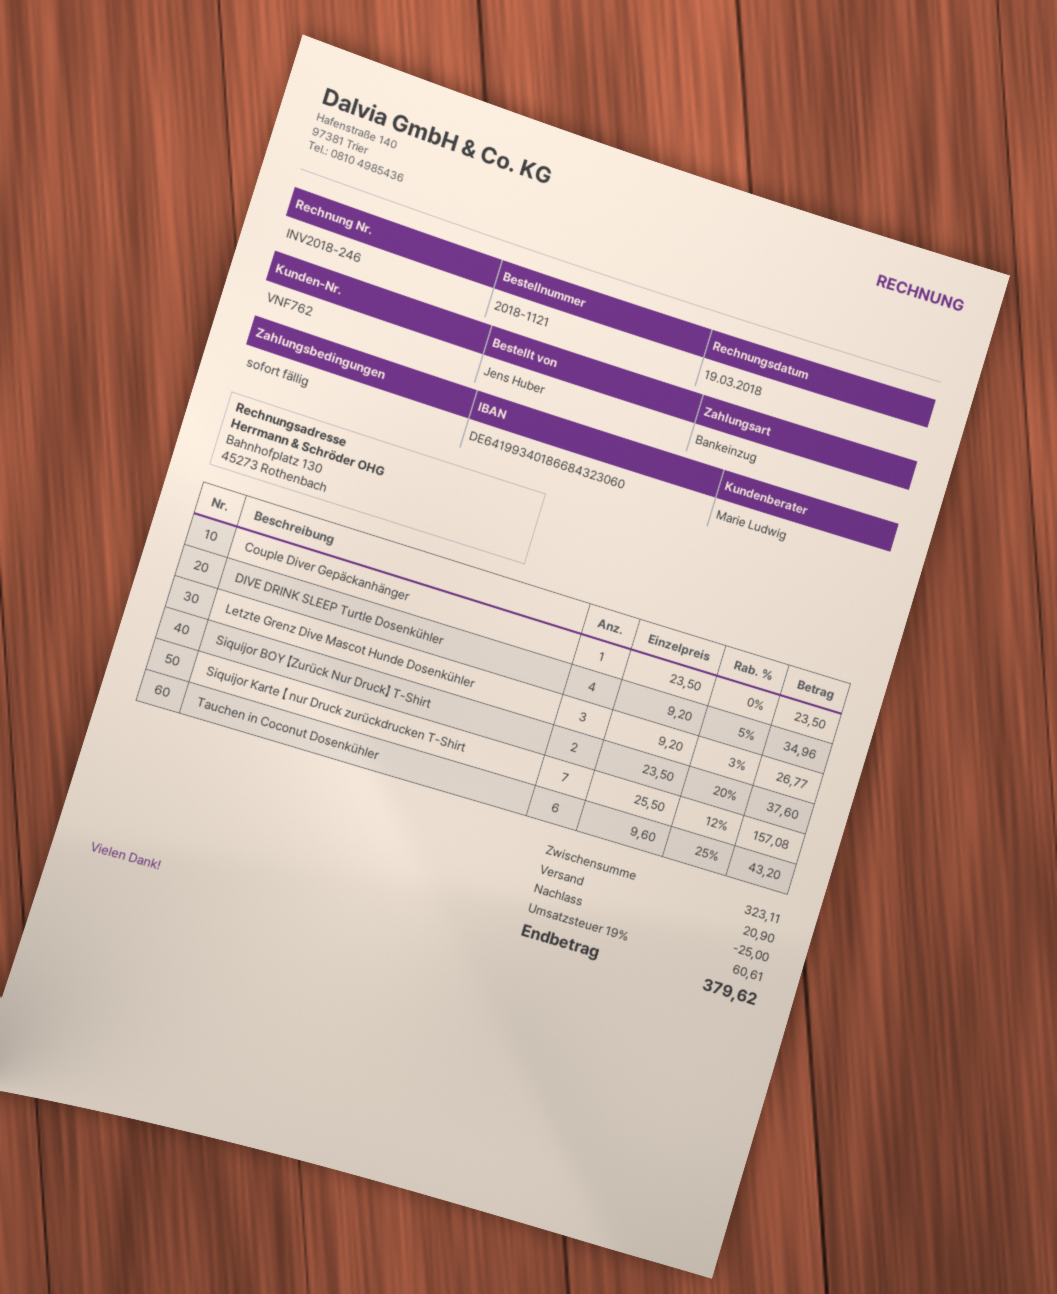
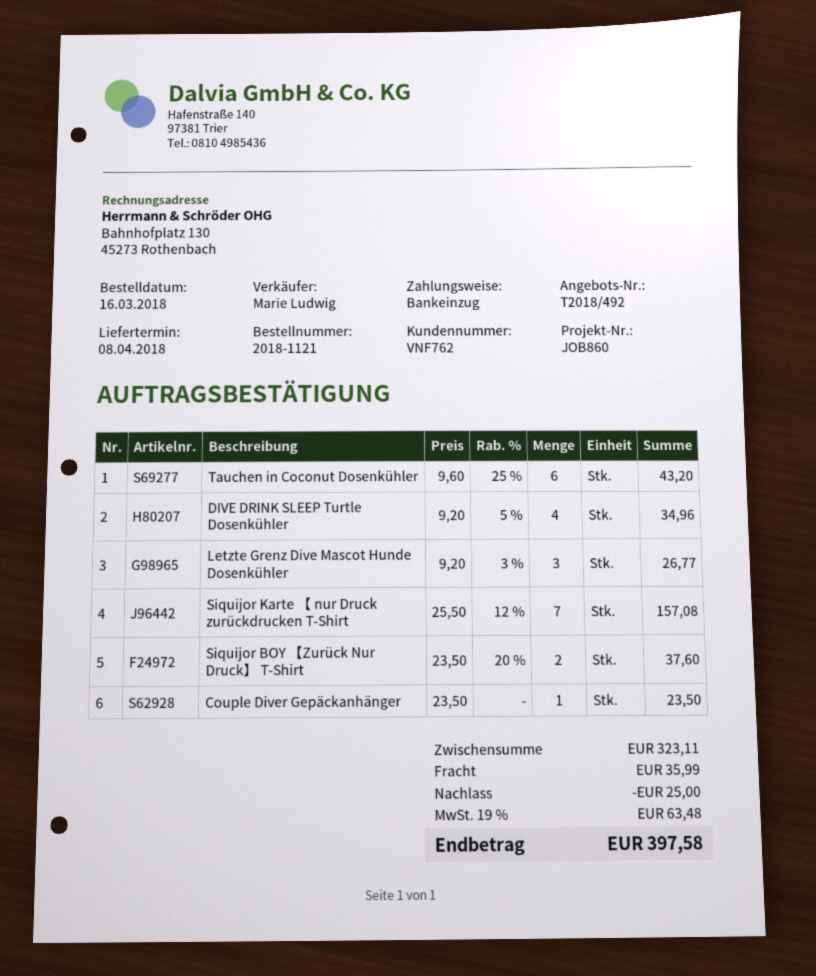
shipping: 20.90 -> 35.99
tax: 19% = 60.61 -> 19% = 63.48
total: 379.62 -> 397.58

